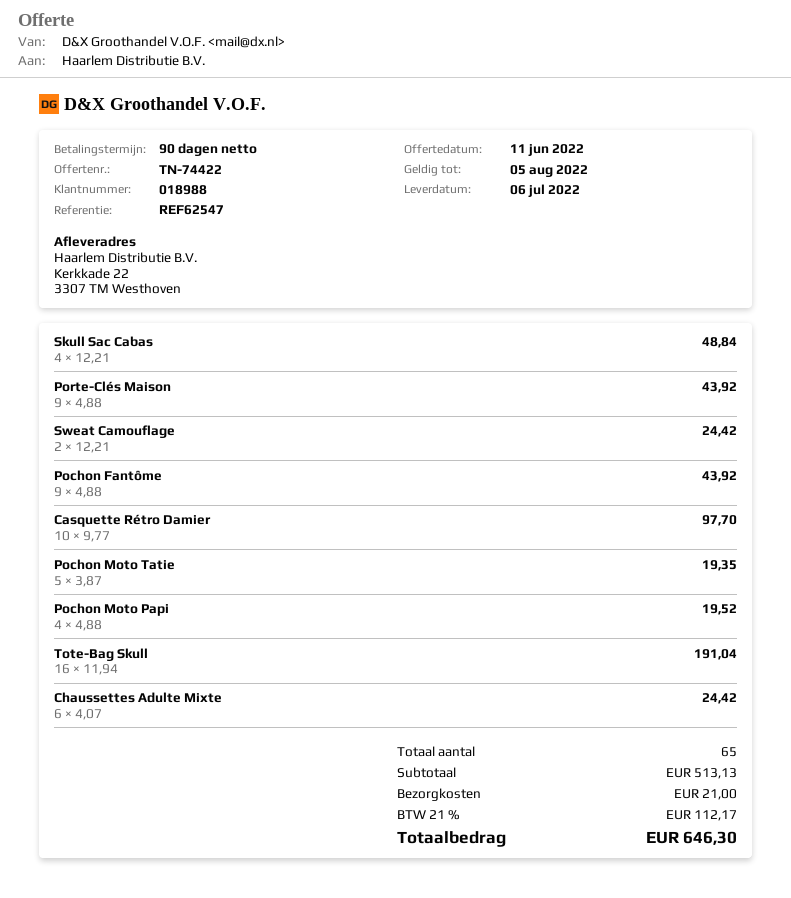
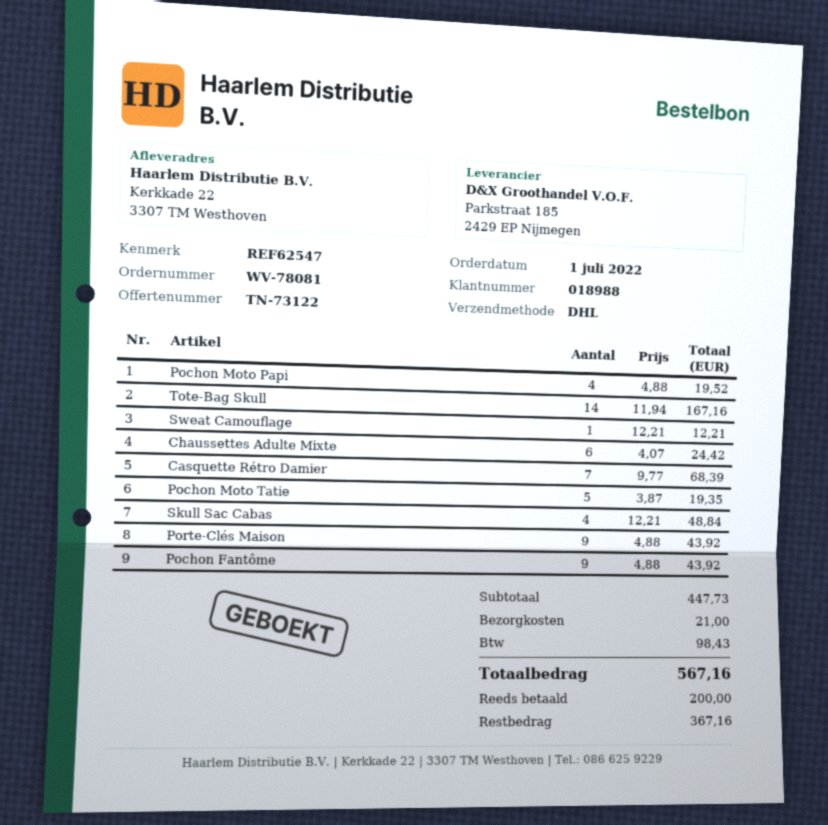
quote number: TN-74422 -> TN-73122
Sweat Camouflage: 2 x 12.21 = 24.42 -> 1 x 12.21 = 12.21
Casquette Rétro Damier: 10 x 9.77 = 97.70 -> 7 x 9.77 = 68.39
Tote-Bag Skull: 16 x 11.94 = 191.04 -> 14 x 11.94 = 167.16
subtotal: 513.13 -> 447.73
tax: 112.17 -> 98.43
total: 646.30 -> 567.16

